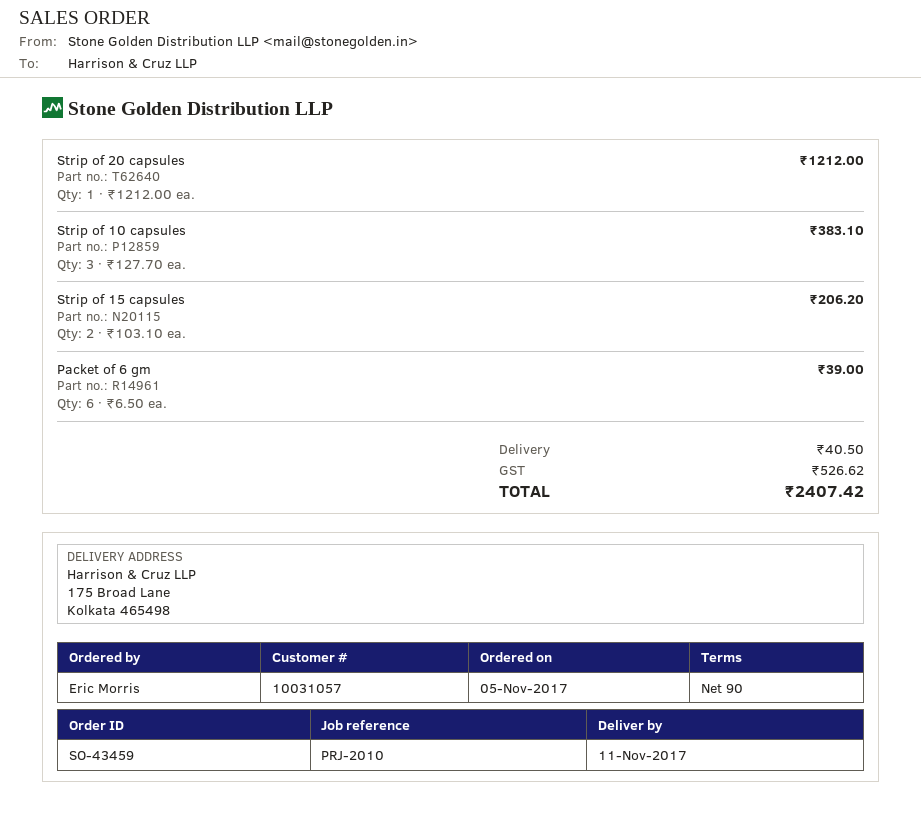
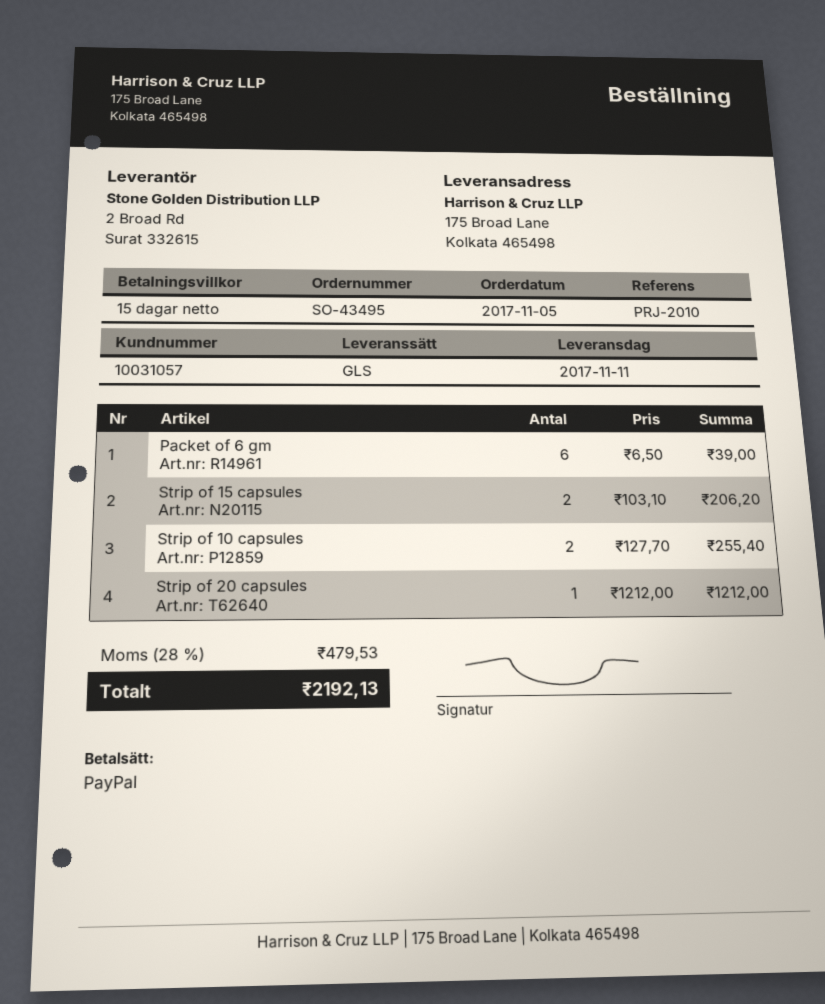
order number: SO-43459 -> SO-43495
payment terms: 90 days -> 15 days
Strip of 10 capsules: 3 x 127.70 = 383.10 -> 2 x 127.70 = 255.40
shipping: 40.50 -> none
tax: 526.62 -> 479.53
total: 2407.42 -> 2192.13

